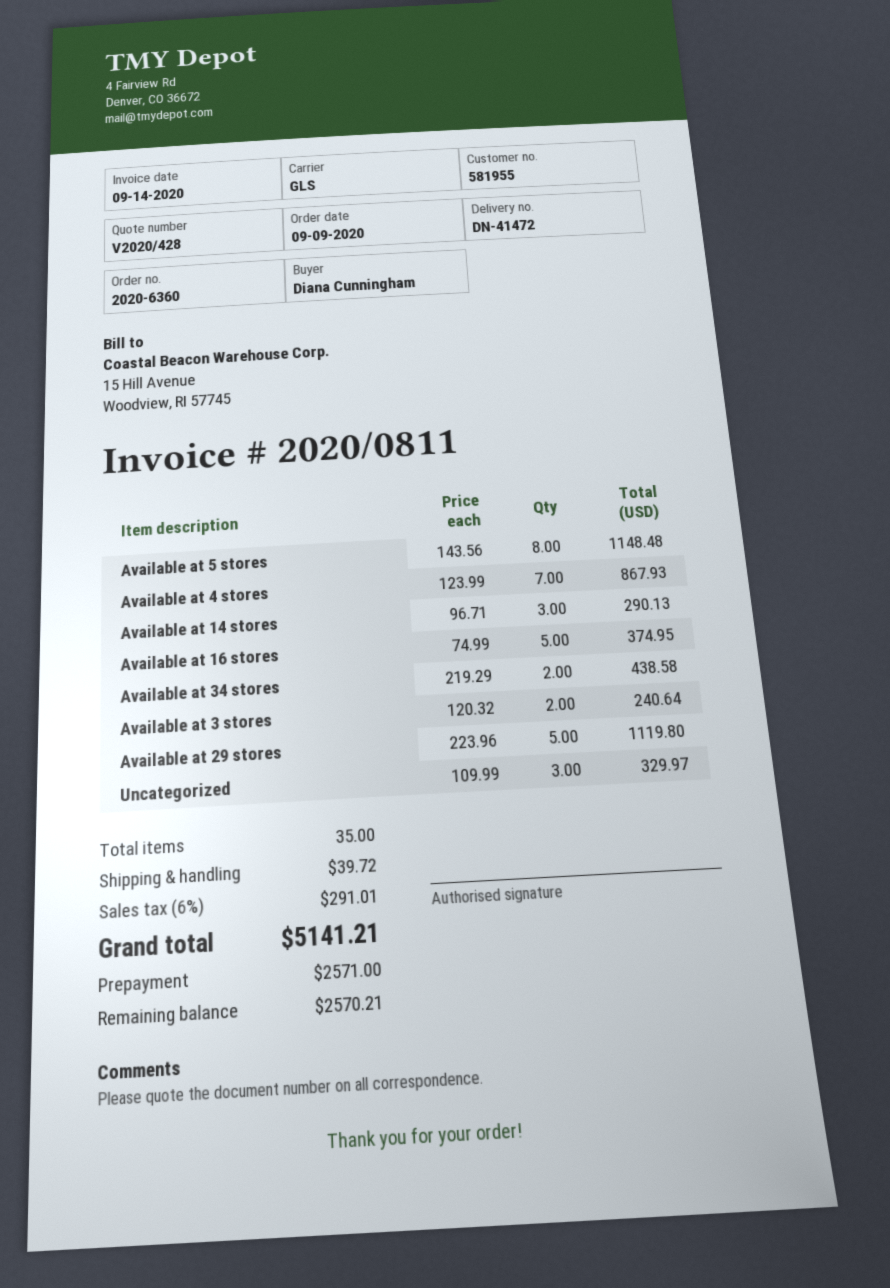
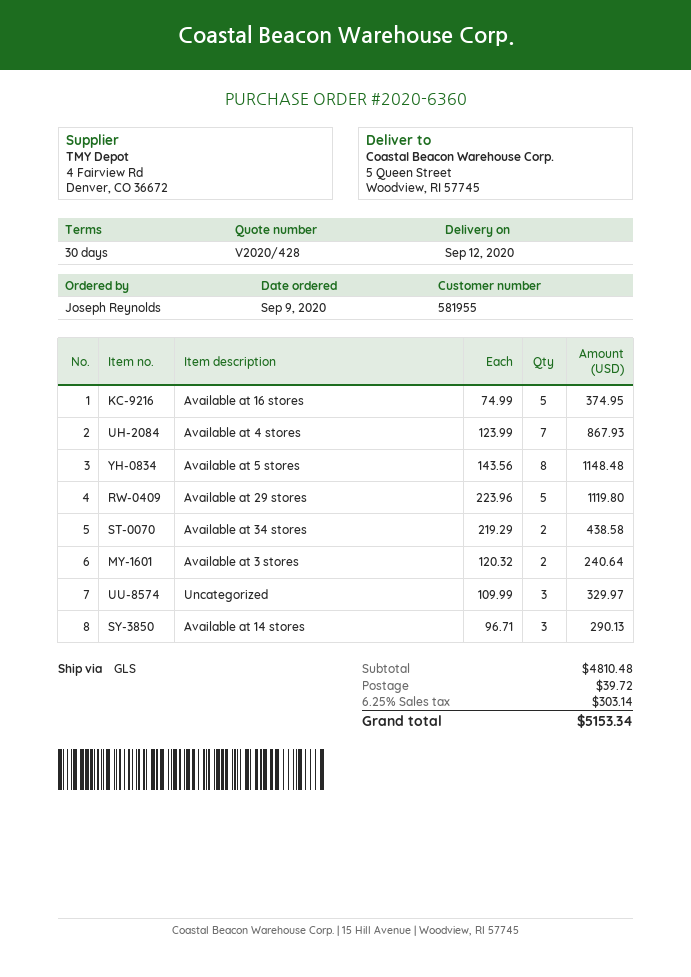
ordered by: Diana Cunningham -> Joseph Reynolds
tax: 6% = 291.01 -> 6.25% = 303.14
total: 5141.21 -> 5153.34

